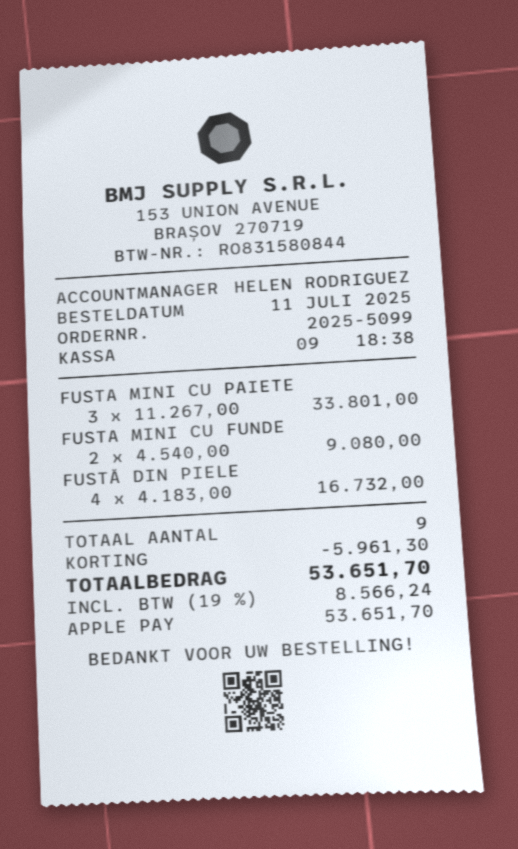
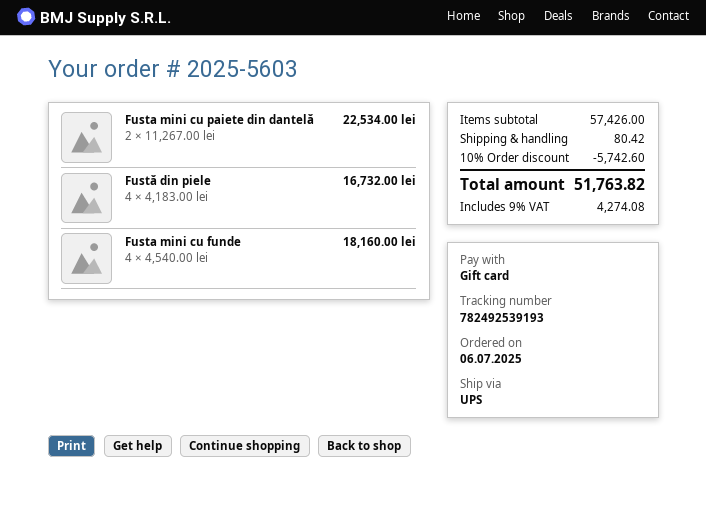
order number: 2025-5099 -> 2025-5603
order date: 2025-07-11 -> 2025-07-06
payment method: Apple Pay -> gift card
FUSTA MINI CU PAIETE: 3 x 11267.00 = 33801.00 -> 2 x 11267.00 = 22534.00
FUSTA MINI CU FUNDE: 2 x 4540.00 = 9080.00 -> 4 x 4540.00 = 18160.00
discount: 5961.30 -> 5742.60
shipping: none -> 80.42
tax: 19% = 8566.24 -> 9% = 4274.08
total: 53651.70 -> 51763.82

